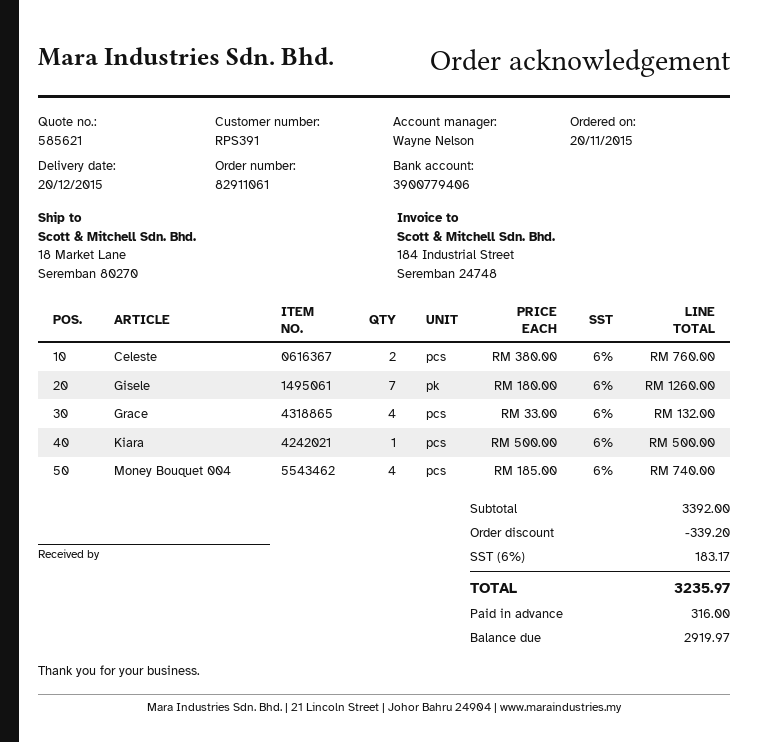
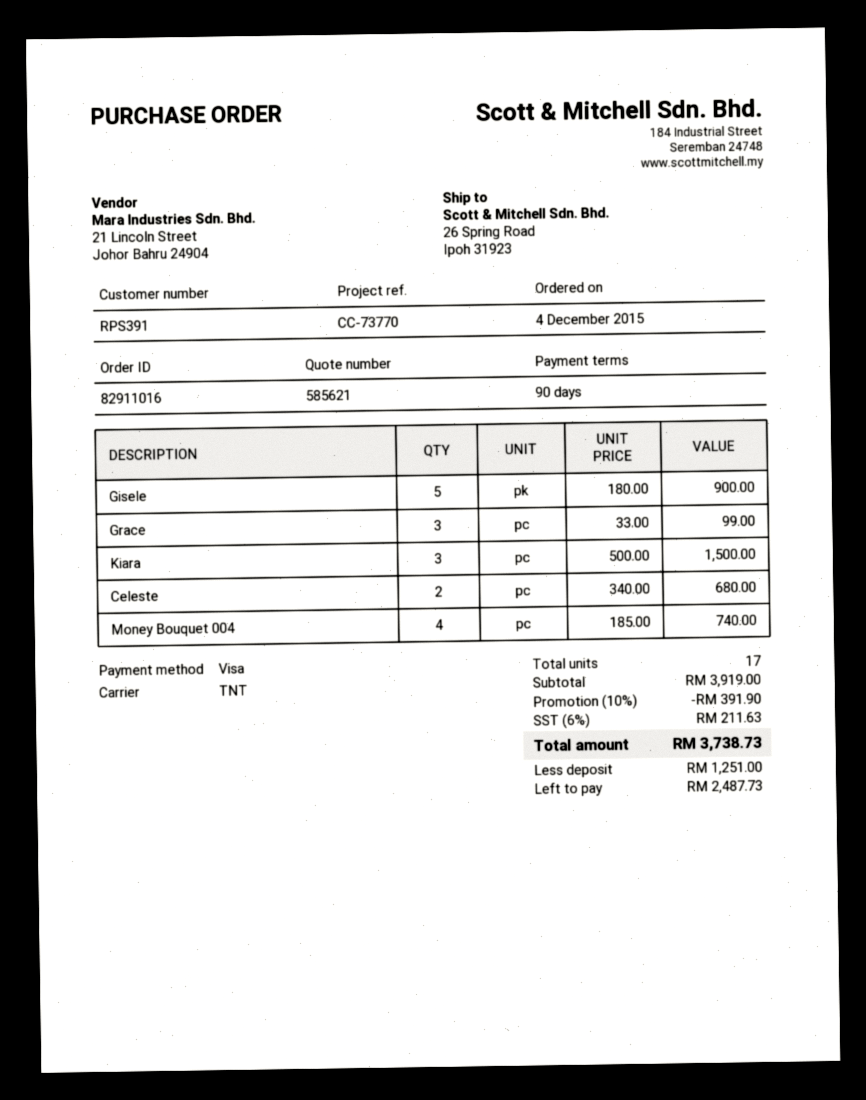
order number: 82911061 -> 82911016
order date: 2015-11-20 -> 2015-12-04
ship to: 18 Market Lane, Seremban 80270 -> 26 Spring Road, Ipoh 31923
Celeste: 2 x 380.00 = 760.00 -> 2 x 340.00 = 680.00
Gisele: 7 x 180.00 = 1260.00 -> 5 x 180.00 = 900.00
Grace: 4 x 33.00 = 132.00 -> 3 x 33.00 = 99.00
Kiara: 1 x 500.00 = 500.00 -> 3 x 500.00 = 1500.00
subtotal: 3392.00 -> 3919.00
discount: 339.20 -> 391.90
tax: 6% = 183.17 -> 6% = 211.63
total: 3235.97 -> 3738.73
deposit: 316.00 -> 1251.00
balance: 2919.97 -> 2487.73

